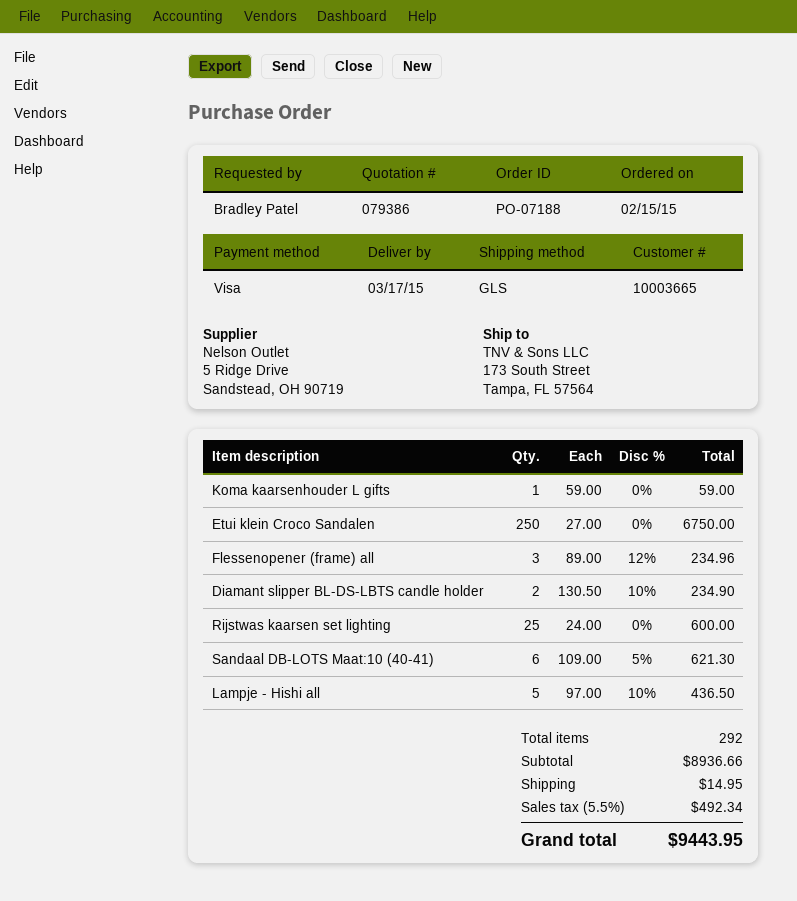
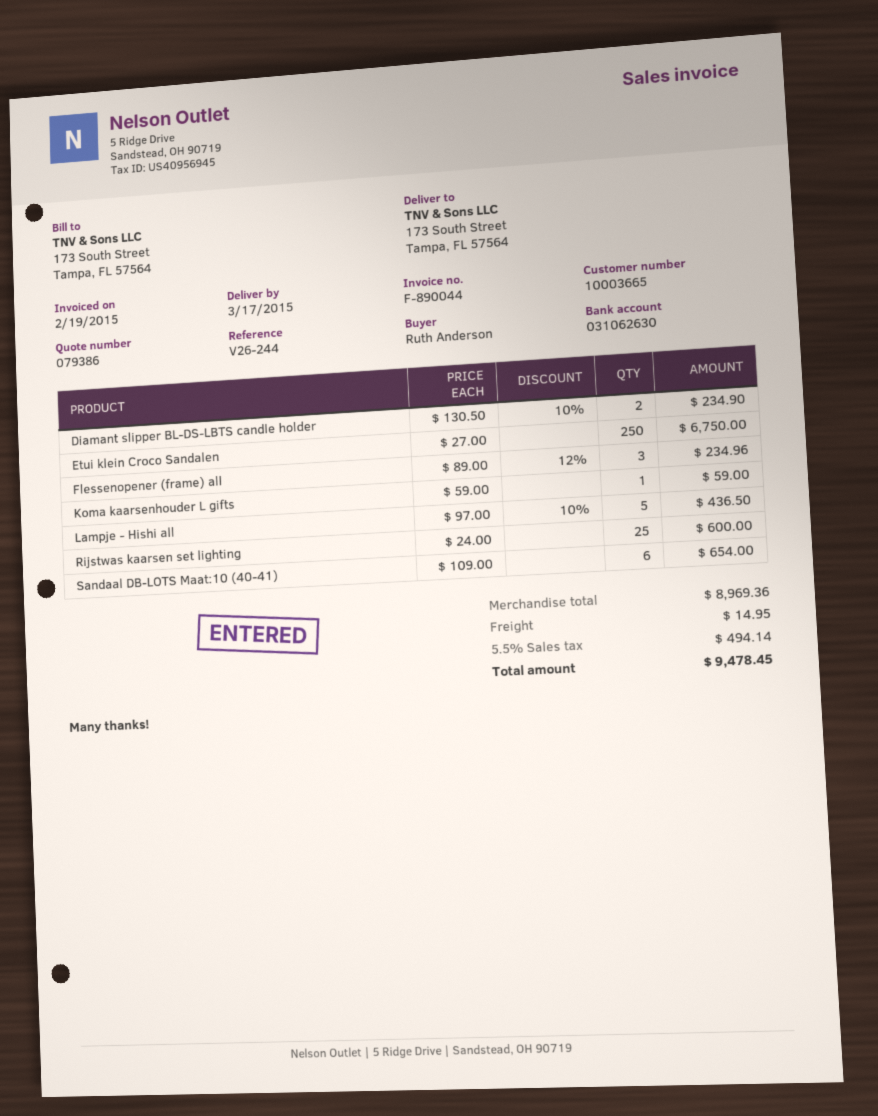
ordered by: Bradley Patel -> Ruth Anderson
Sandaal DB-LOTS Maat:10 (40-41): 6 x 109.00 - 5% = 621.30 -> 6 x 109.00 = 654.00
subtotal: 8936.66 -> 8969.36
tax: 5.5% = 492.34 -> 5.5% = 494.14
total: 9443.95 -> 9478.45

